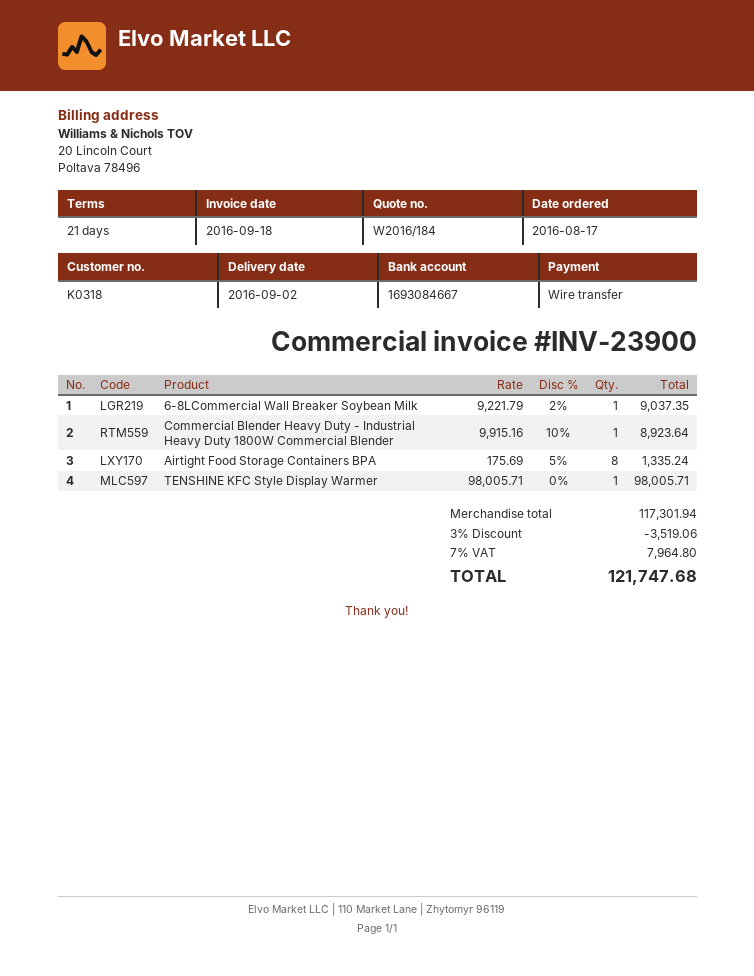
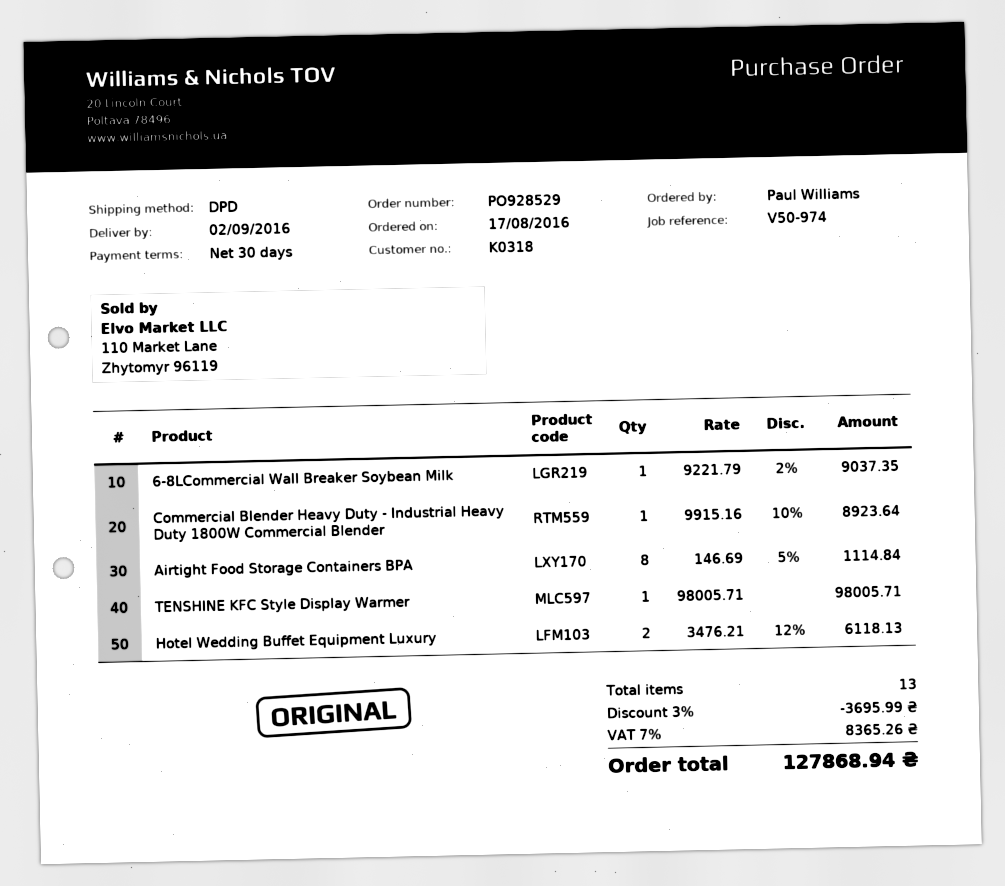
payment terms: 21 days -> 30 days
Airtight Food Storage Containers BPA: 8 x 175.69 - 5% = 1335.24 -> 8 x 146.69 - 5% = 1114.84
Hotel Wedding Buffet Equipment Luxury: none -> 2 x 3476.21 - 12% = 6118.13
discount: 3% = 3519.06 -> 3% = 3695.99
tax: 7% = 7964.80 -> 7% = 8365.26
total: 121747.68 -> 127868.94

